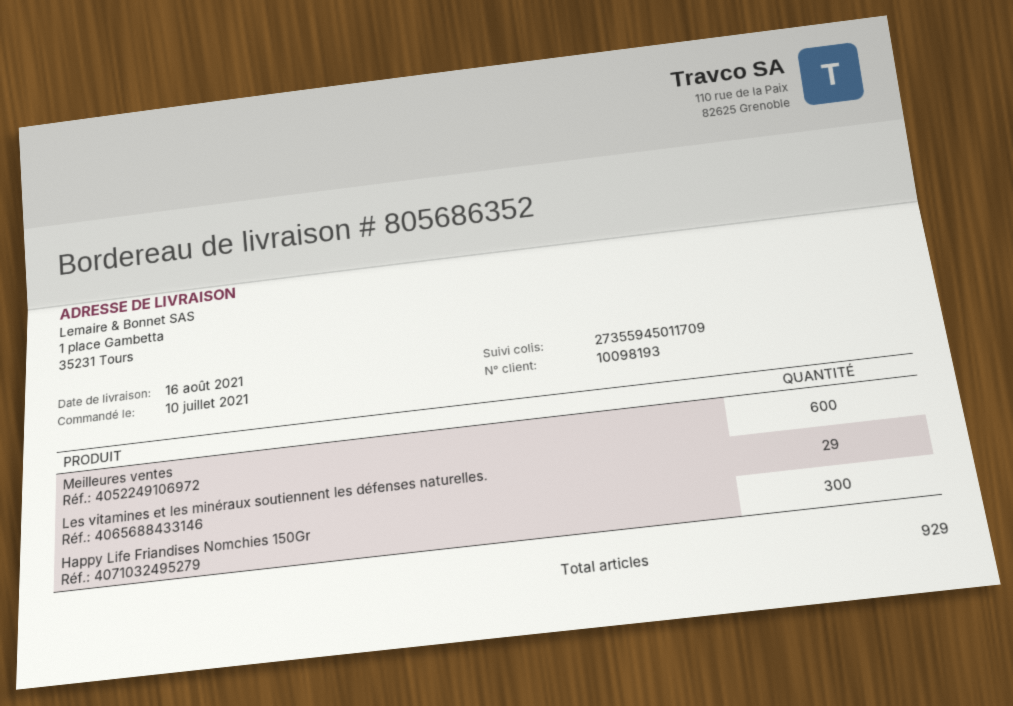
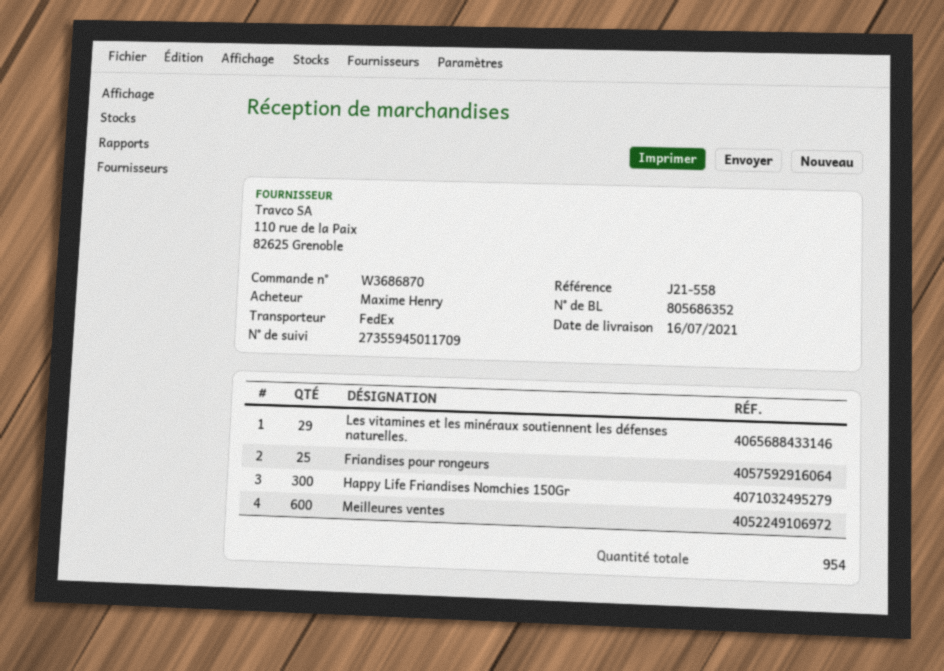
delivery date: 2021-08-16 -> 2021-07-16
Friandises pour rongeurs: none -> 25
total quantity: 929 -> 954

